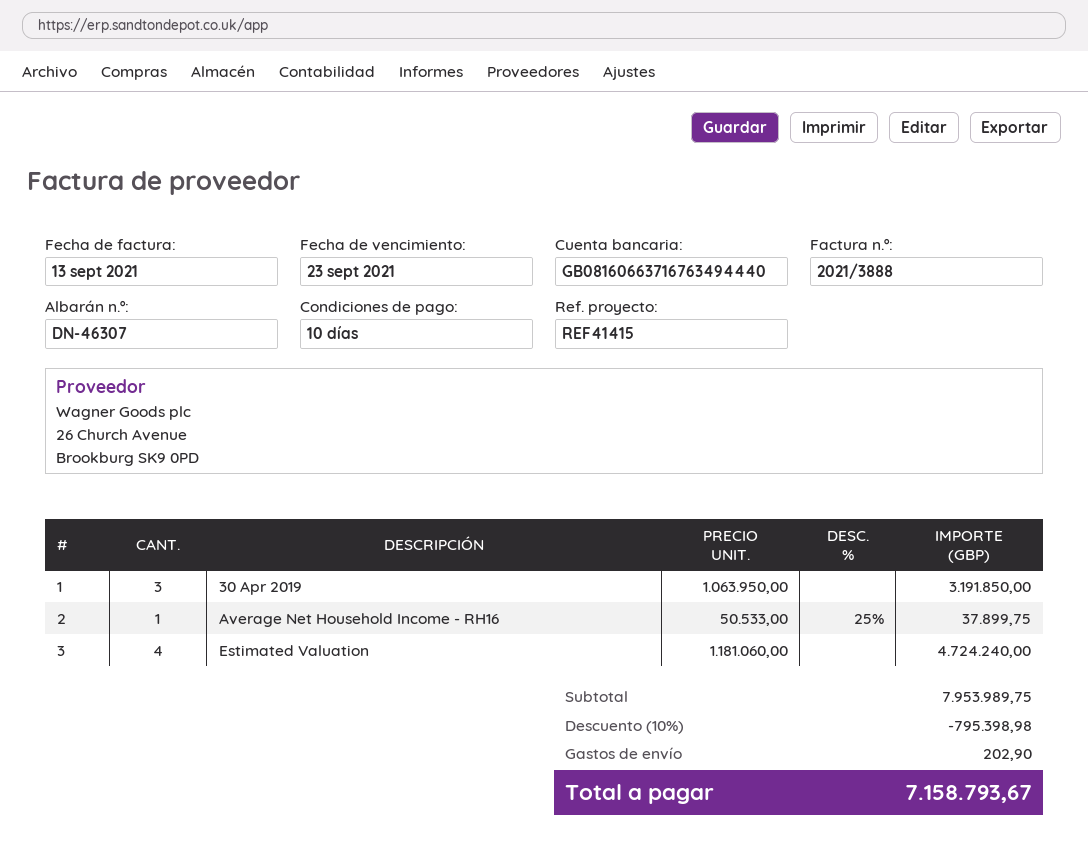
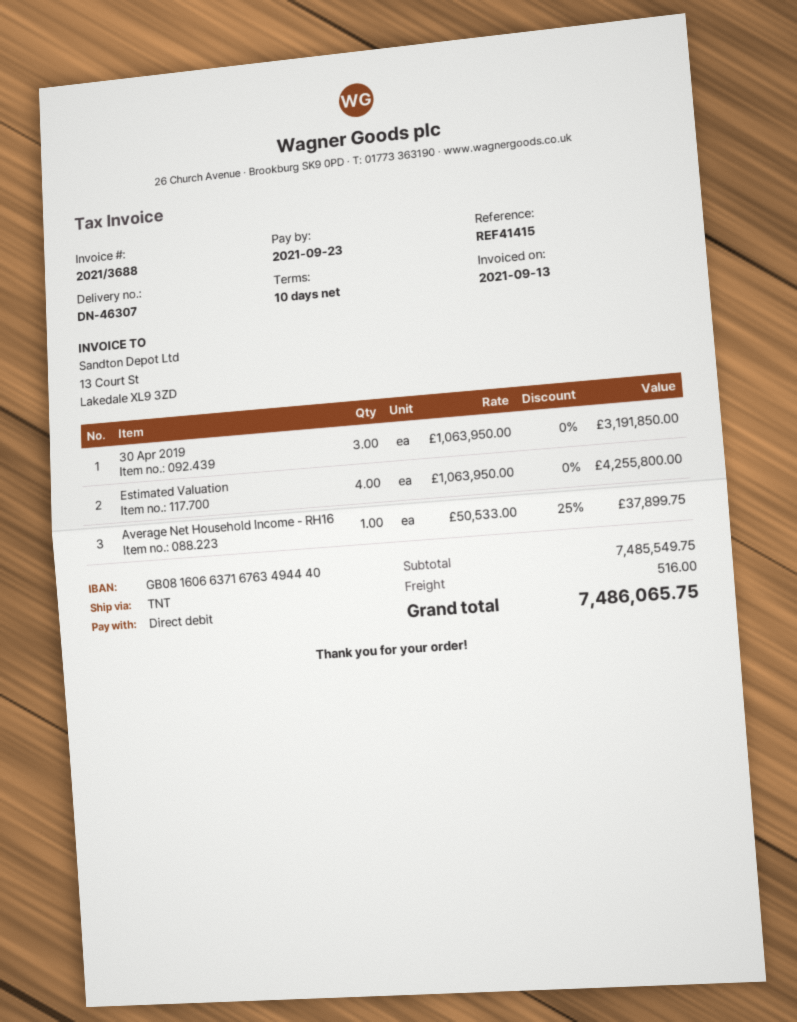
invoice number: 2021/3888 -> 2021/3688
Estimated Valuation: 4 x 1181060.00 = 4724240.00 -> 4 x 1063950.00 = 4255800.00
subtotal: 7953989.75 -> 7485549.75
discount: 10% = 795398.98 -> none
shipping: 202.90 -> 516.00
total: 7158793.67 -> 7486065.75

